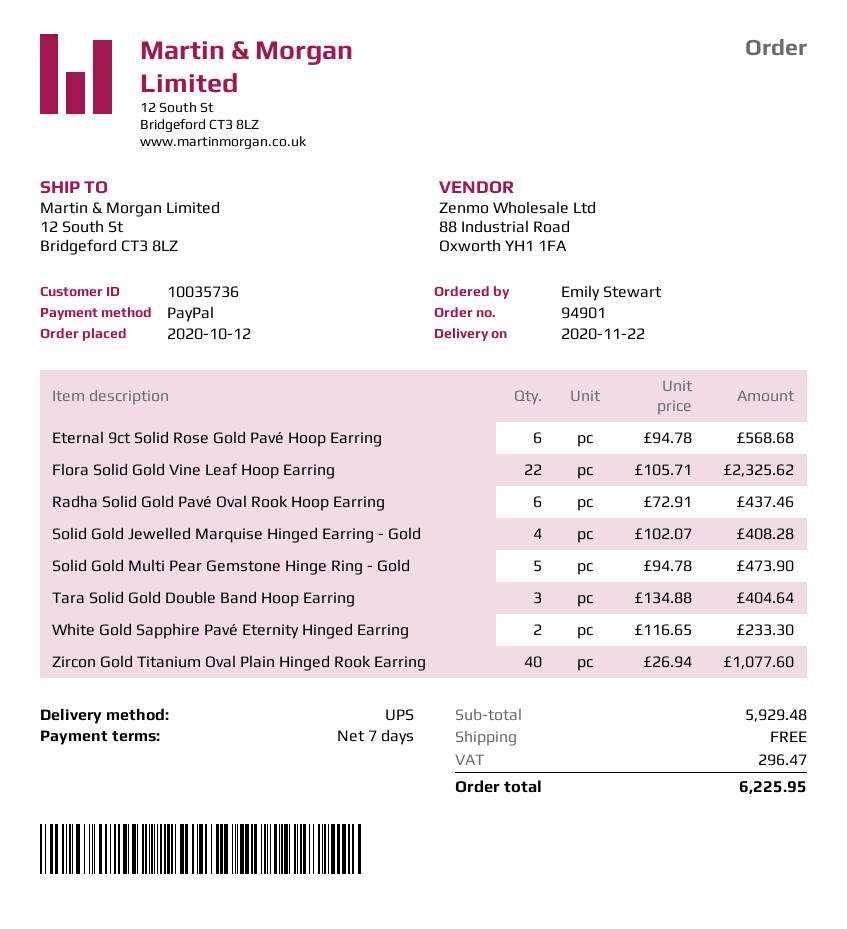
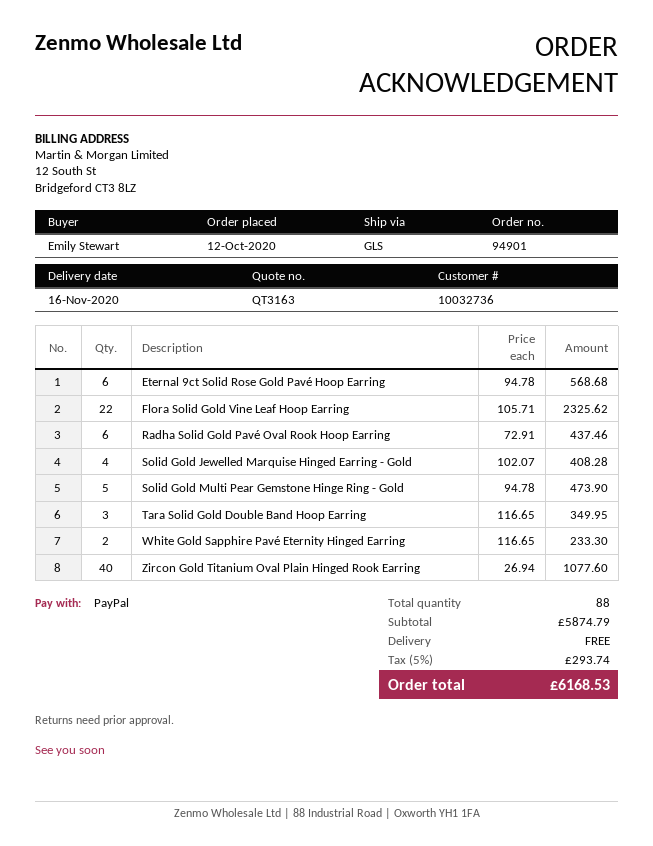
delivery date: 2020-11-22 -> 2020-11-16
customer number: 10035736 -> 10032736
shipping method: UPS -> GLS
Tara Solid Gold Double Band Hoop Earring: 3 x 134.88 = 404.64 -> 3 x 116.65 = 349.95
subtotal: 5929.48 -> 5874.79
tax: 296.47 -> 293.74
total: 6225.95 -> 6168.53

